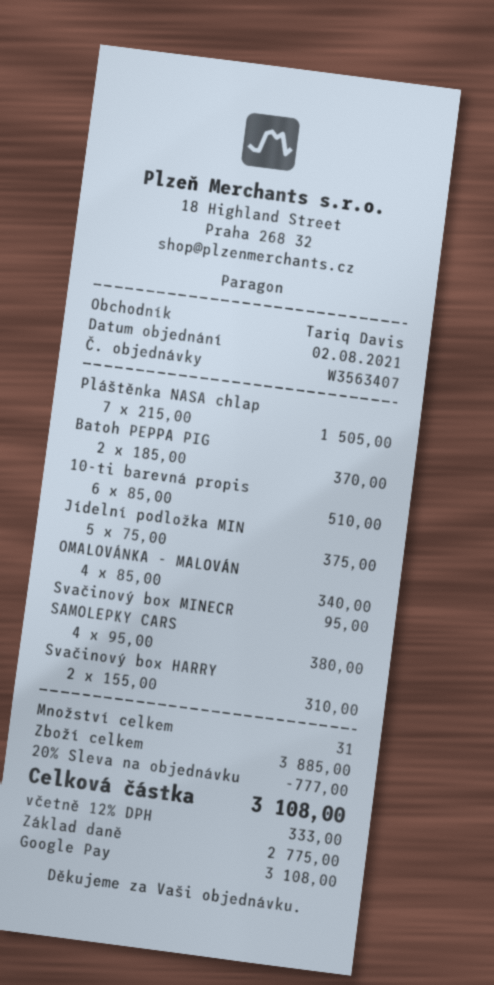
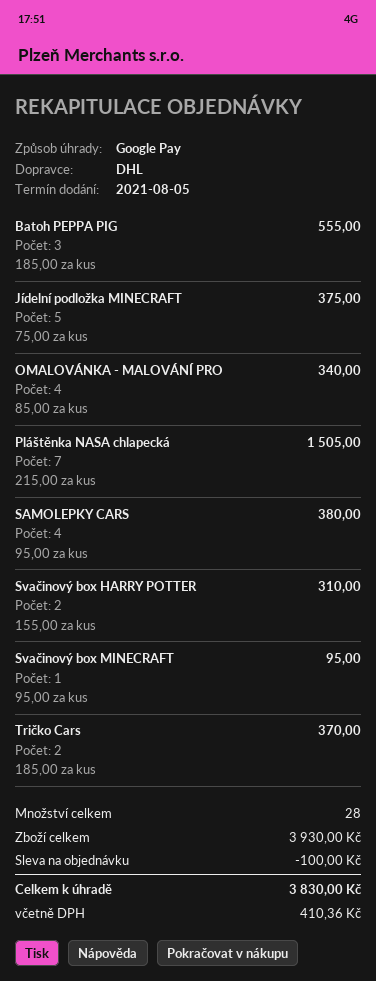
Batoh PEPPA PIG: 2 x 185.00 = 370.00 -> 3 x 185.00 = 555.00
10-ti barevná propis: 6 x 85.00 = 510.00 -> none
Tričko Cars: none -> 2 x 185.00 = 370.00
total quantity: 31 -> 28
subtotal: 3885.00 -> 3930.00
discount: 777.00 -> 100.00
tax: 333.00 -> 410.36
total: 3108.00 -> 3830.00

